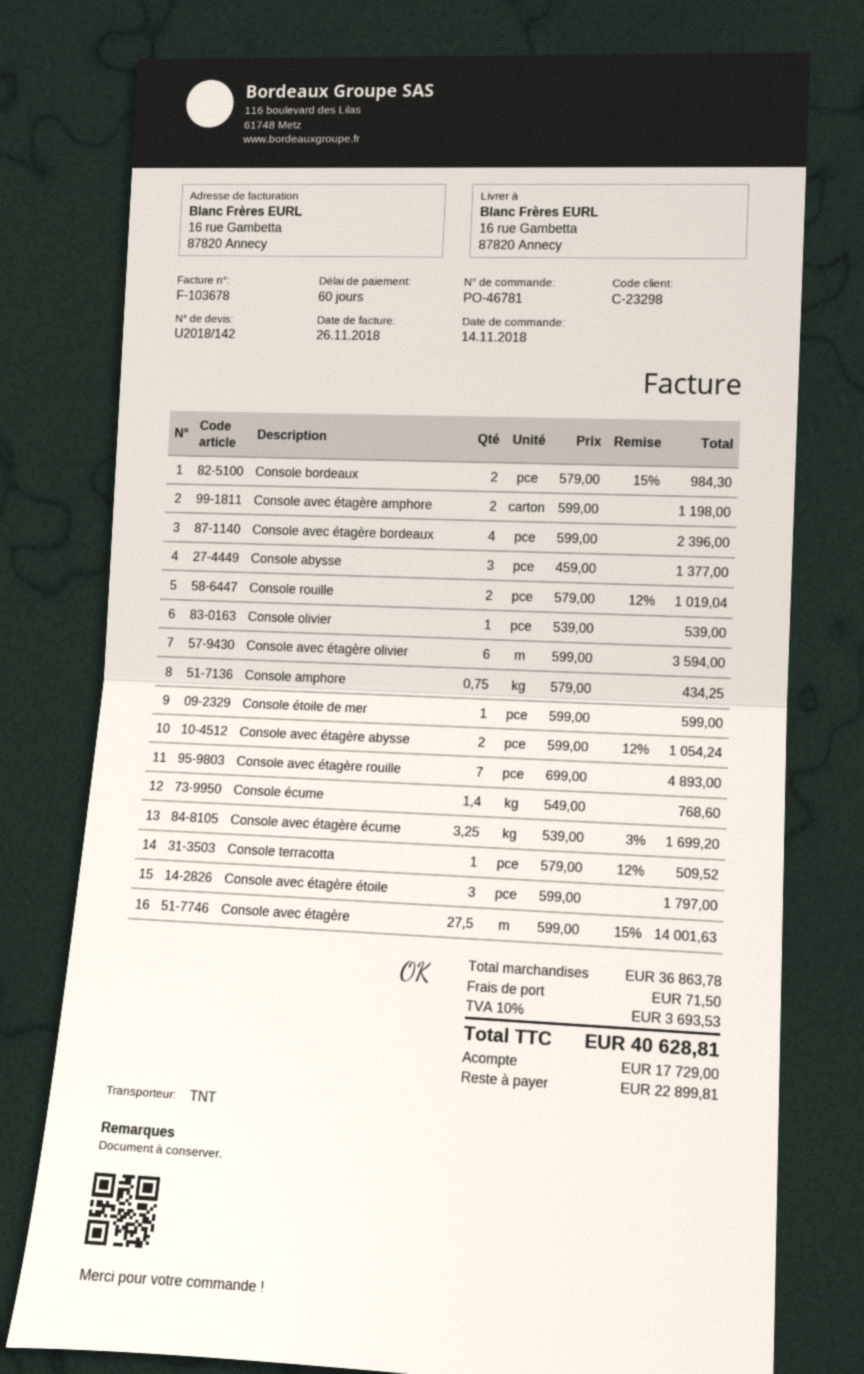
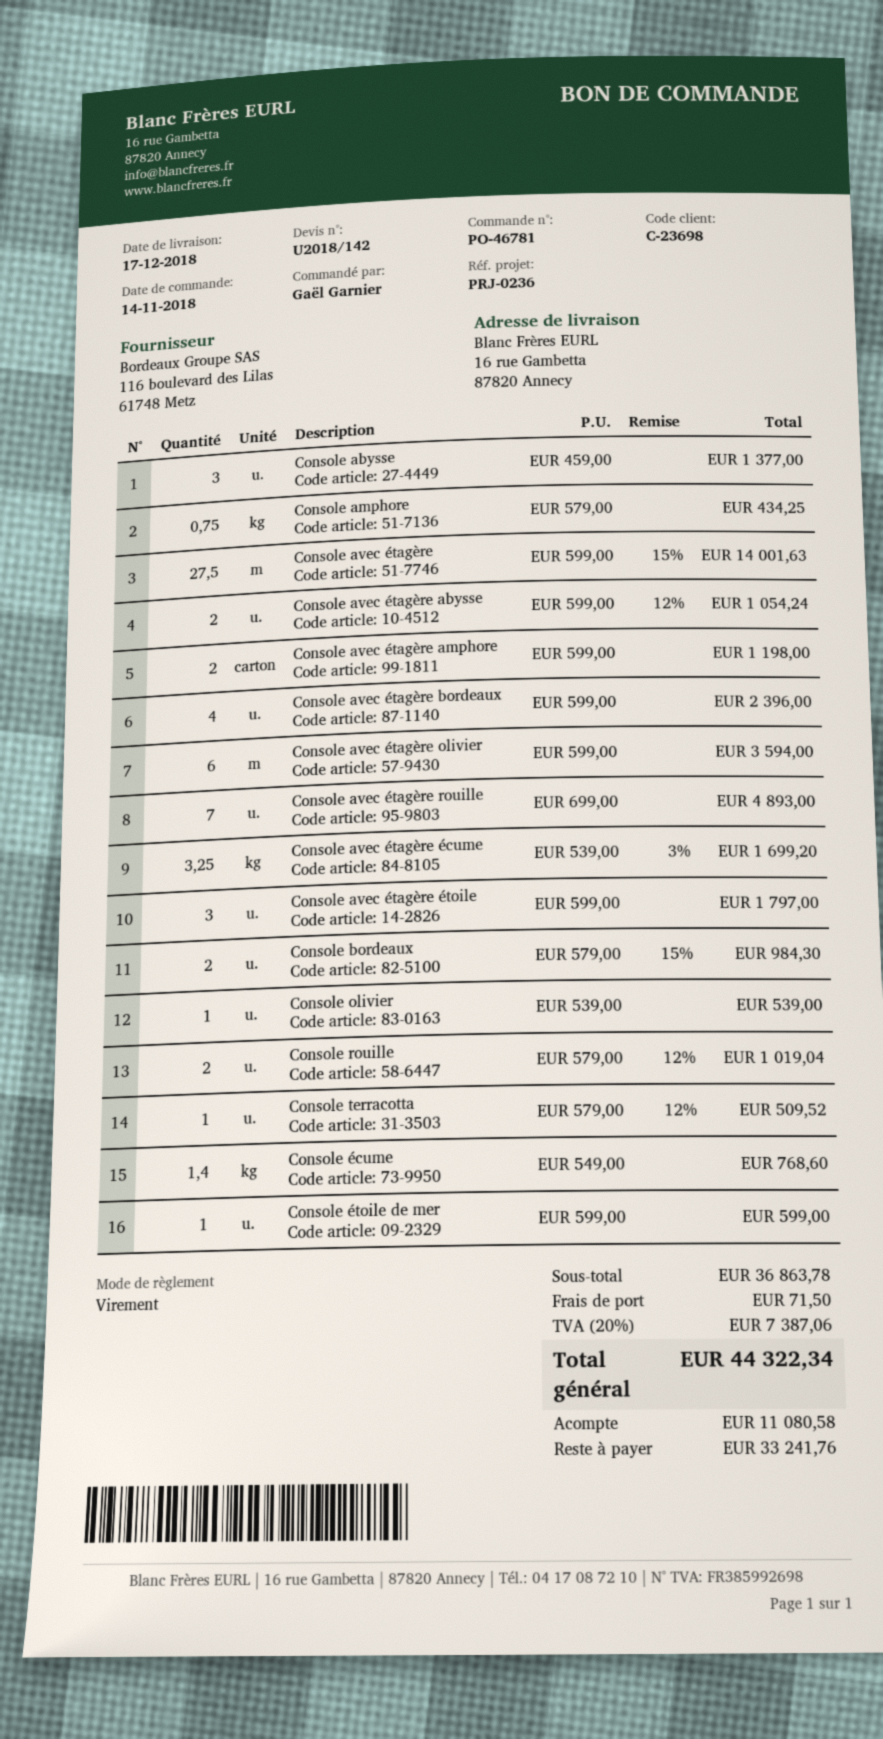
customer number: C-23298 -> C-23698
tax: 10% = 3693.53 -> 20% = 7387.06
total: 40628.81 -> 44322.34
deposit: 17729.00 -> 11080.58
balance: 22899.81 -> 33241.76

